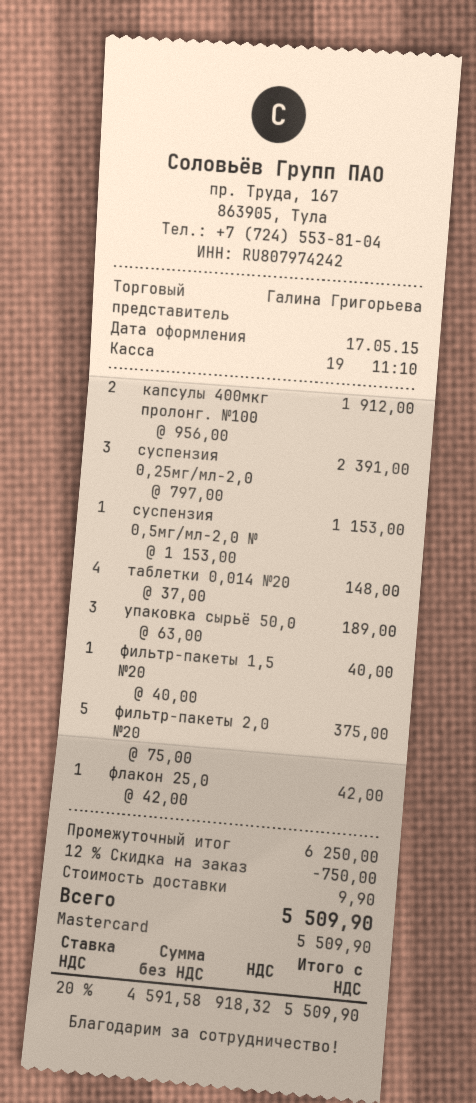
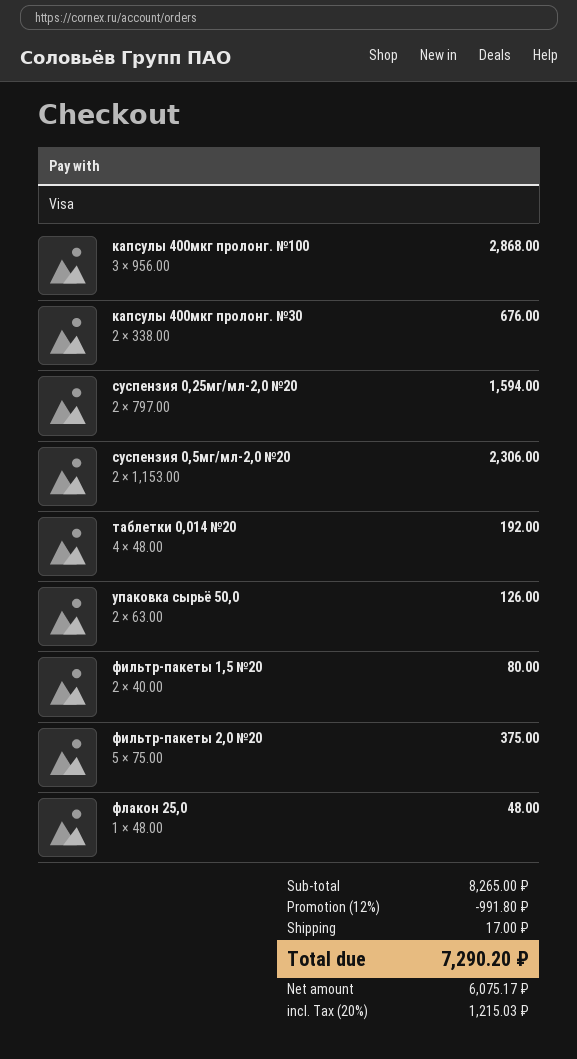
payment method: Mastercard -> Visa
капсулы 400мкг пролонг. №100: 2 x 956.00 = 1912.00 -> 3 x 956.00 = 2868.00
суспензия 0,25мг/мл-2,0: 3 x 797.00 = 2391.00 -> 2 x 797.00 = 1594.00
суспензия 0,5мг/мл-2,0 №: 1 x 1153.00 = 1153.00 -> 2 x 1153.00 = 2306.00
таблетки 0,014 №20: 4 x 37.00 = 148.00 -> 4 x 48.00 = 192.00
упаковка сырьё 50,0: 3 x 63.00 = 189.00 -> 2 x 63.00 = 126.00
фильтр-пакеты 1,5 №20: 1 x 40.00 = 40.00 -> 2 x 40.00 = 80.00
флакон 25,0: 1 x 42.00 = 42.00 -> 1 x 48.00 = 48.00
капсулы 400мкг пролонг. №30: none -> 2 x 338.00 = 676.00
subtotal: 6250.00 -> 8265.00
discount: 12% = 750.00 -> 12% = 991.80
shipping: 9.90 -> 17.00
net: 4591.58 -> 6075.17
tax: 20% = 918.32 -> 20% = 1215.03
total: 5509.90 -> 7290.20

